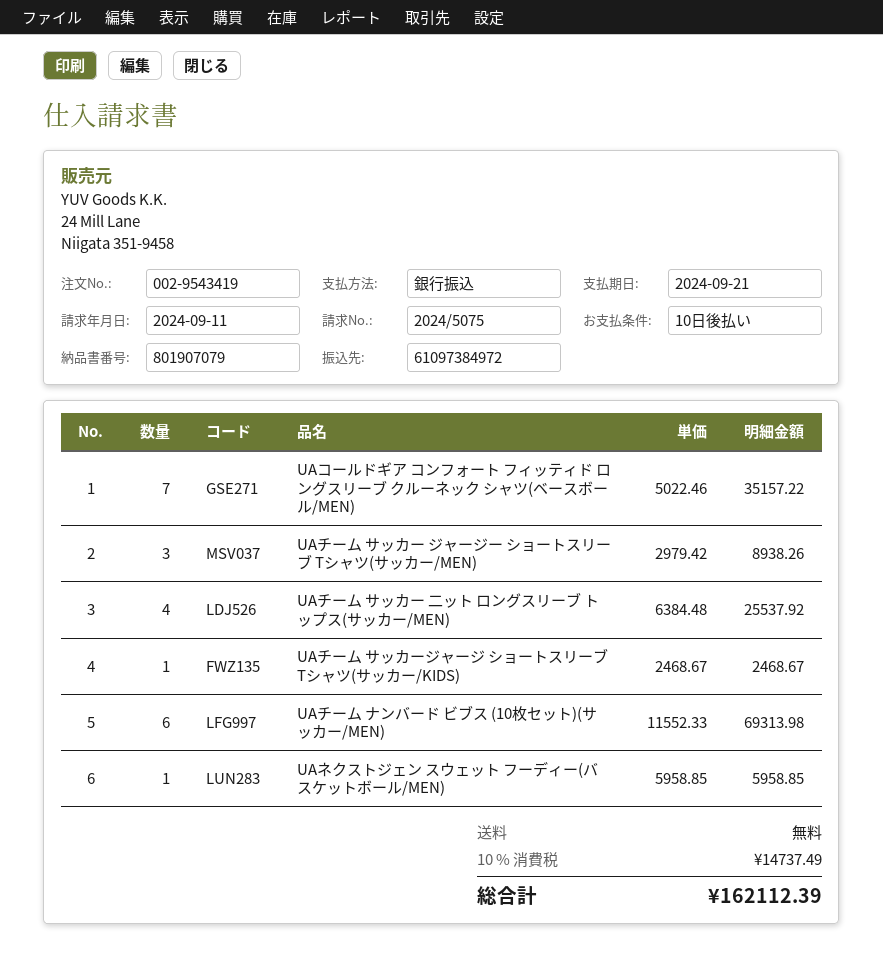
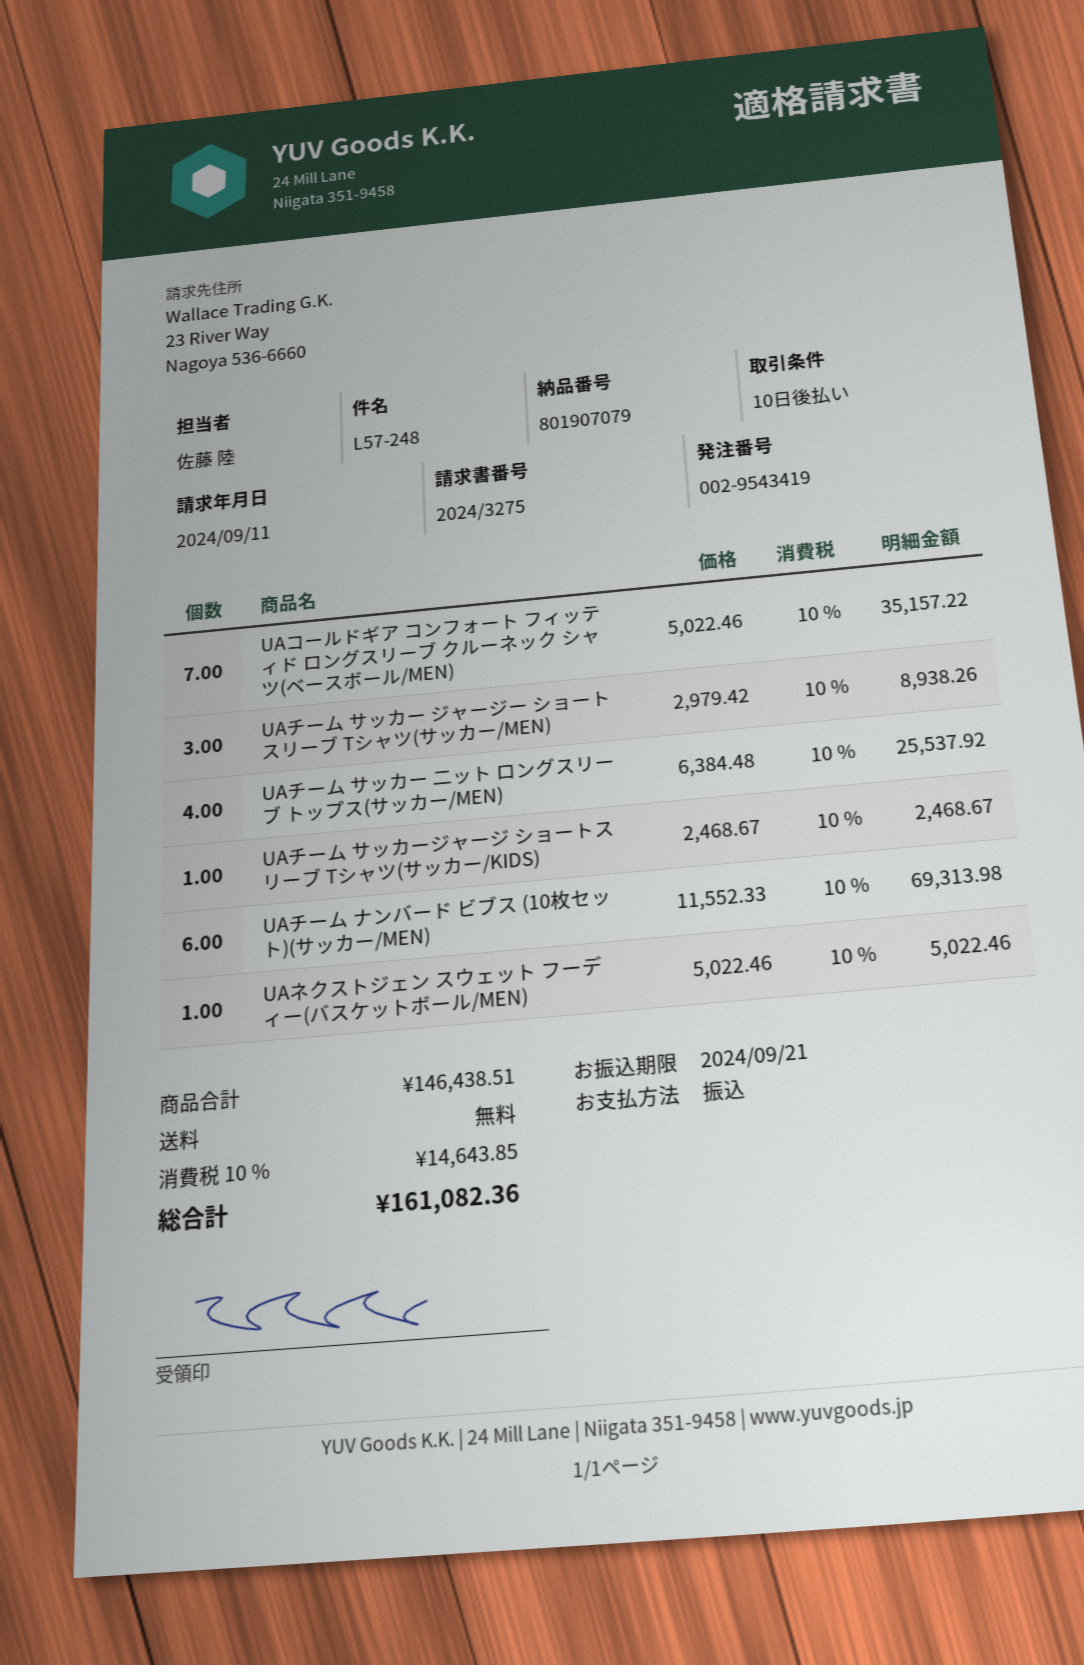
invoice number: 2024/5075 -> 2024/3275
UAネクストジェン スウェット フーディー(バスケットボール/MEN): 1 x 5958.85 = 5958.85 -> 1 x 5022.46 = 5022.46
tax: 10% = 14737.49 -> 10% = 14643.85
total: 162112.39 -> 161082.36

